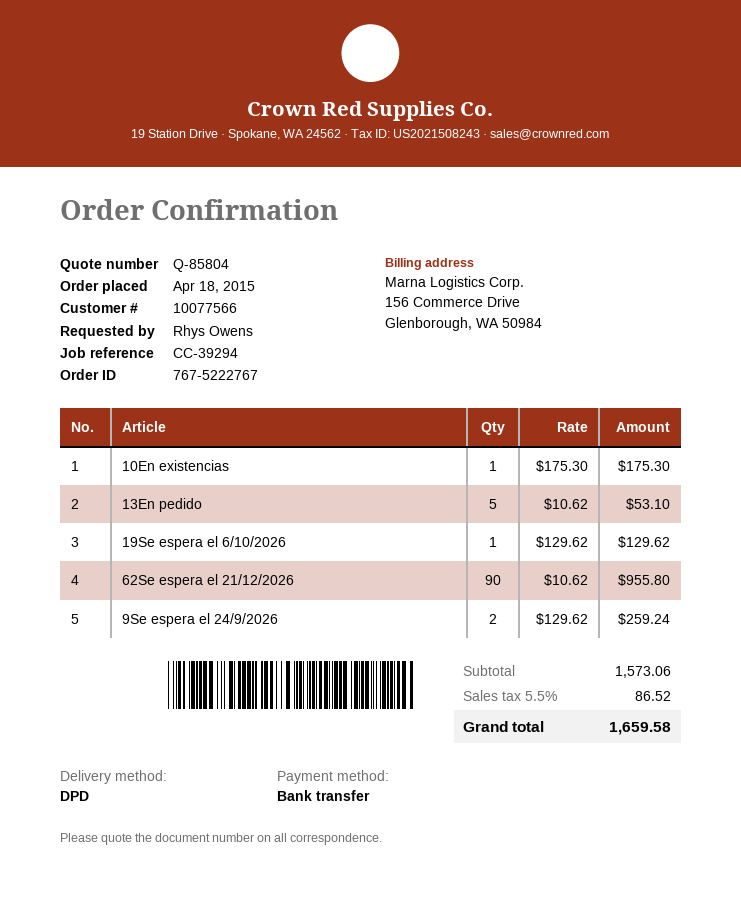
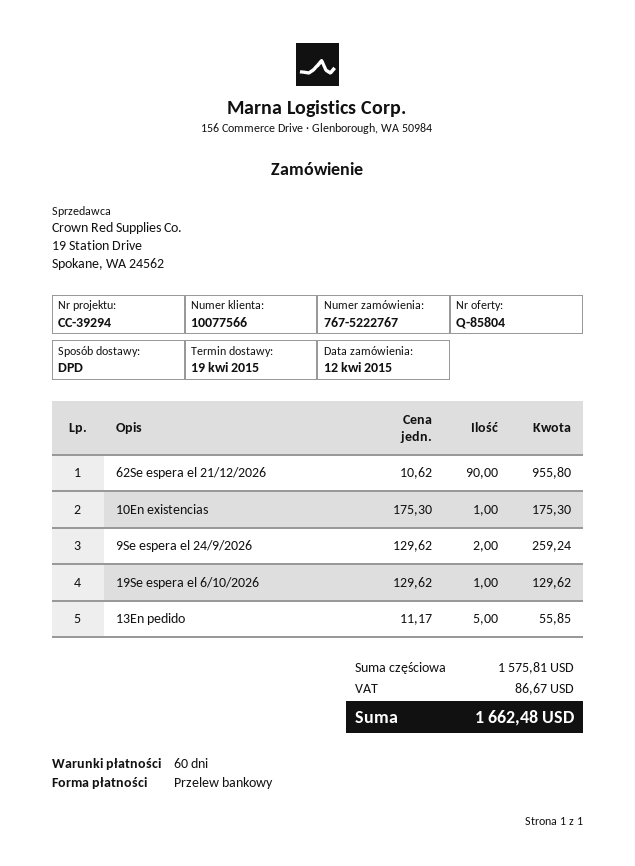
order date: 2015-04-18 -> 2015-04-12
13En pedido: 5 x 10.62 = 53.10 -> 5 x 11.17 = 55.85
subtotal: 1573.06 -> 1575.81
tax: 86.52 -> 86.67
total: 1659.58 -> 1662.48

